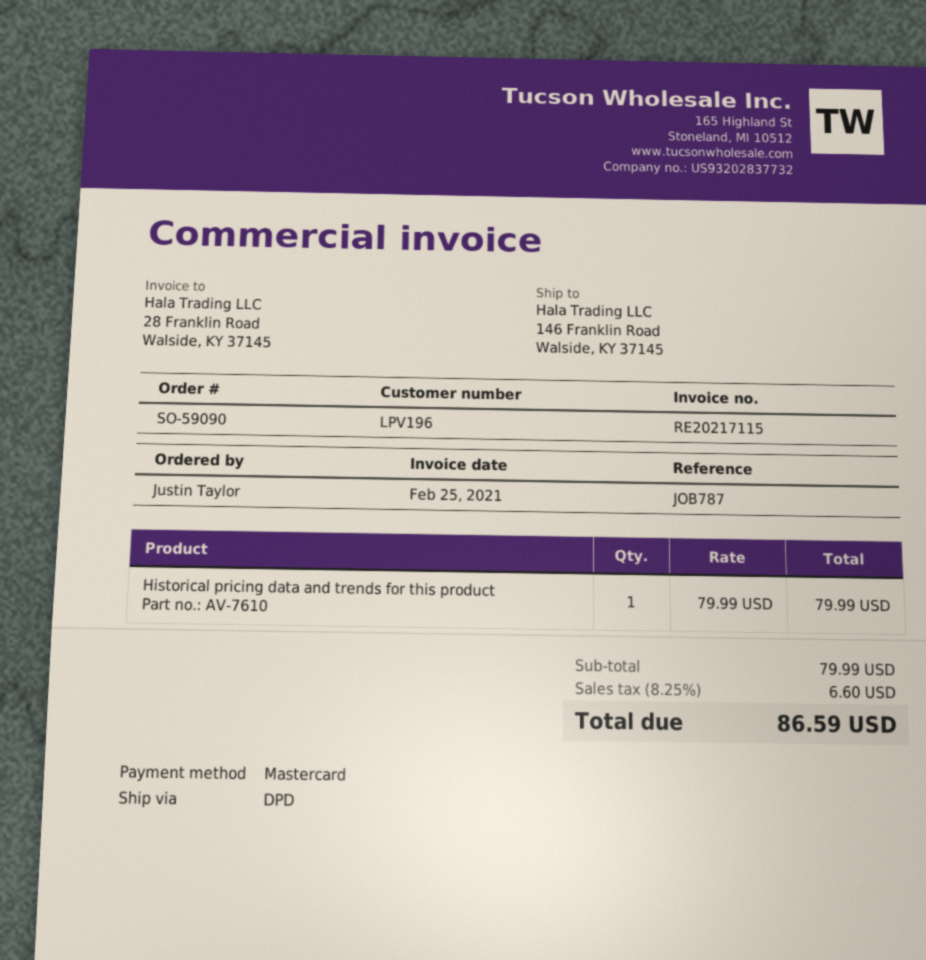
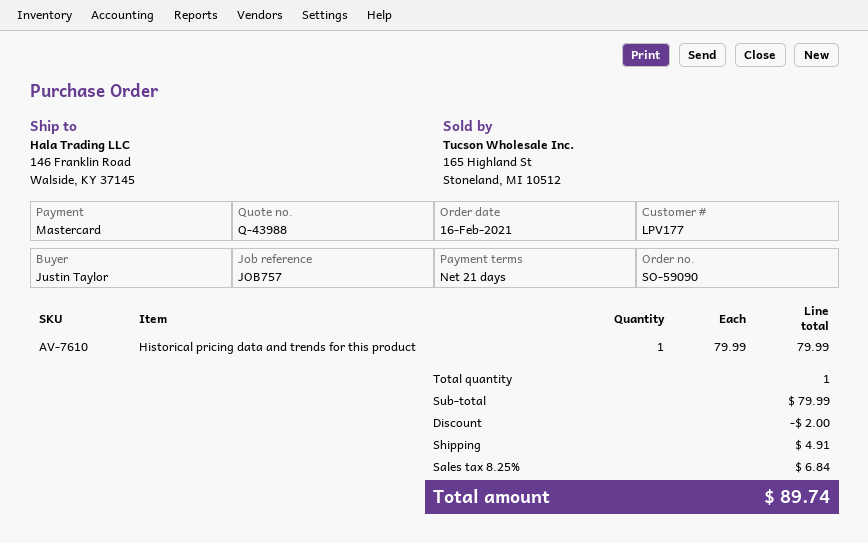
customer number: LPV196 -> LPV177
reference: JOB787 -> JOB757
discount: none -> 2.00
shipping: none -> 4.91
tax: 8.25% = 6.60 -> 8.25% = 6.84
total: 86.59 -> 89.74

